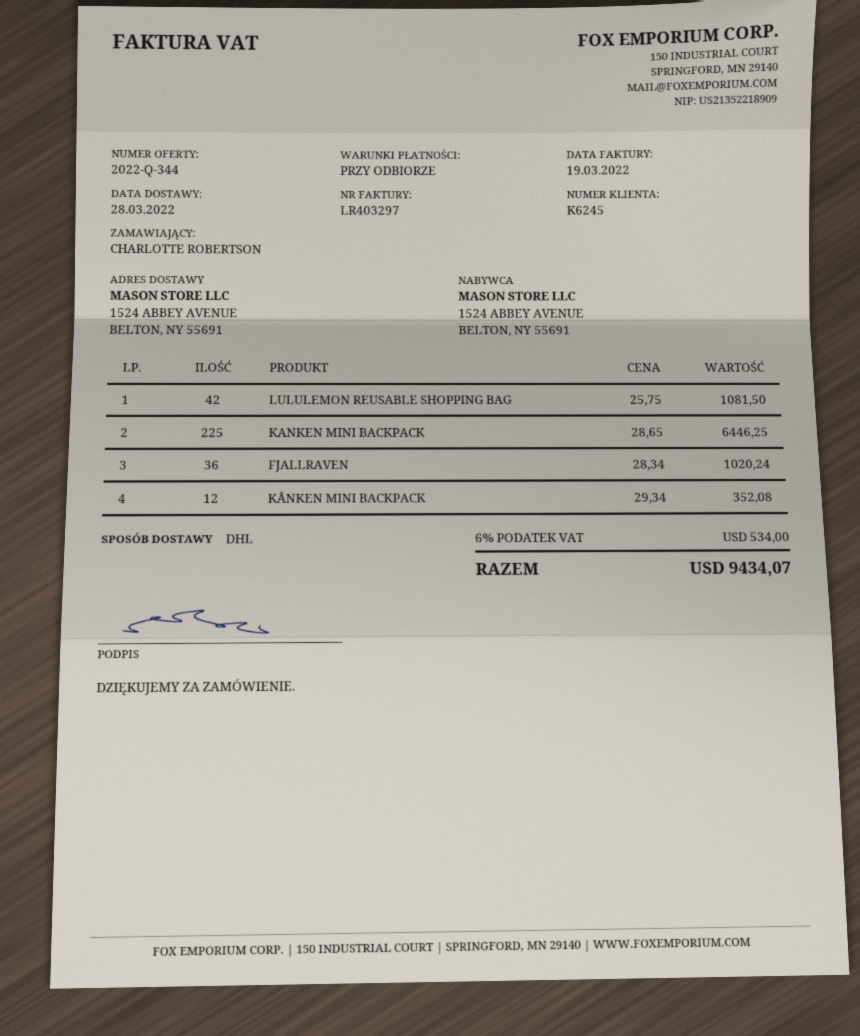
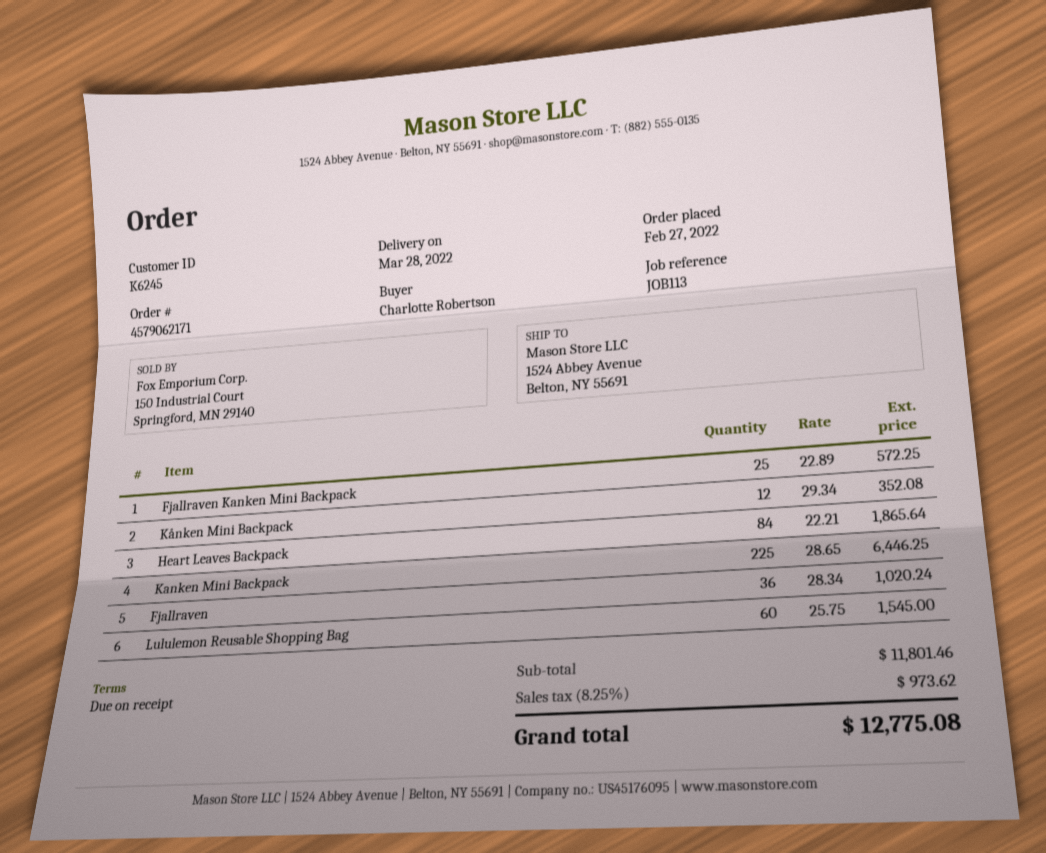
LULULEMON REUSABLE SHOPPING BAG: 42 x 25.75 = 1081.50 -> 60 x 25.75 = 1545.00
Fjallraven Kanken Mini Backpack: none -> 25 x 22.89 = 572.25
Heart Leaves Backpack: none -> 84 x 22.21 = 1865.64
tax: 6% = 534.00 -> 8.25% = 973.62
total: 9434.07 -> 12775.08

